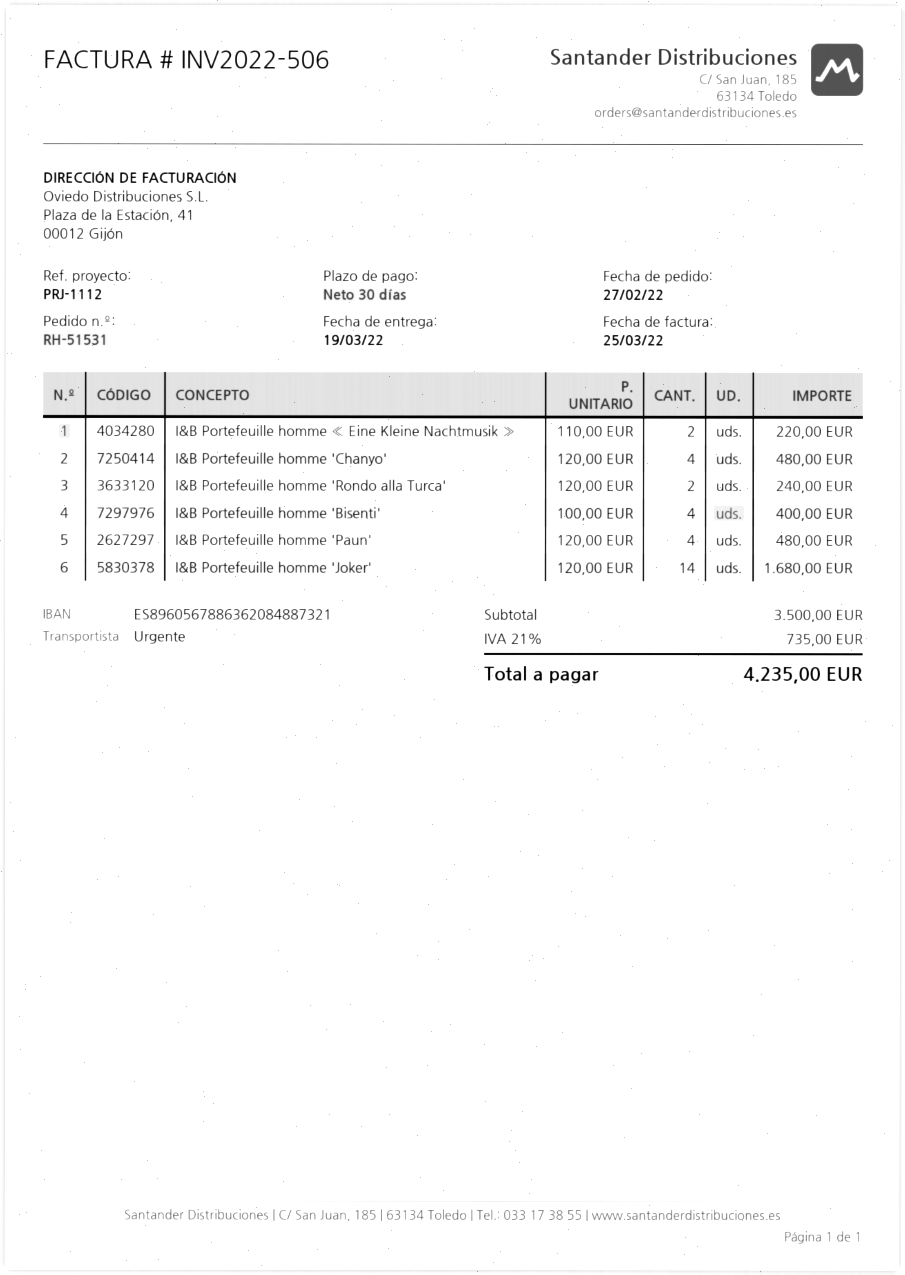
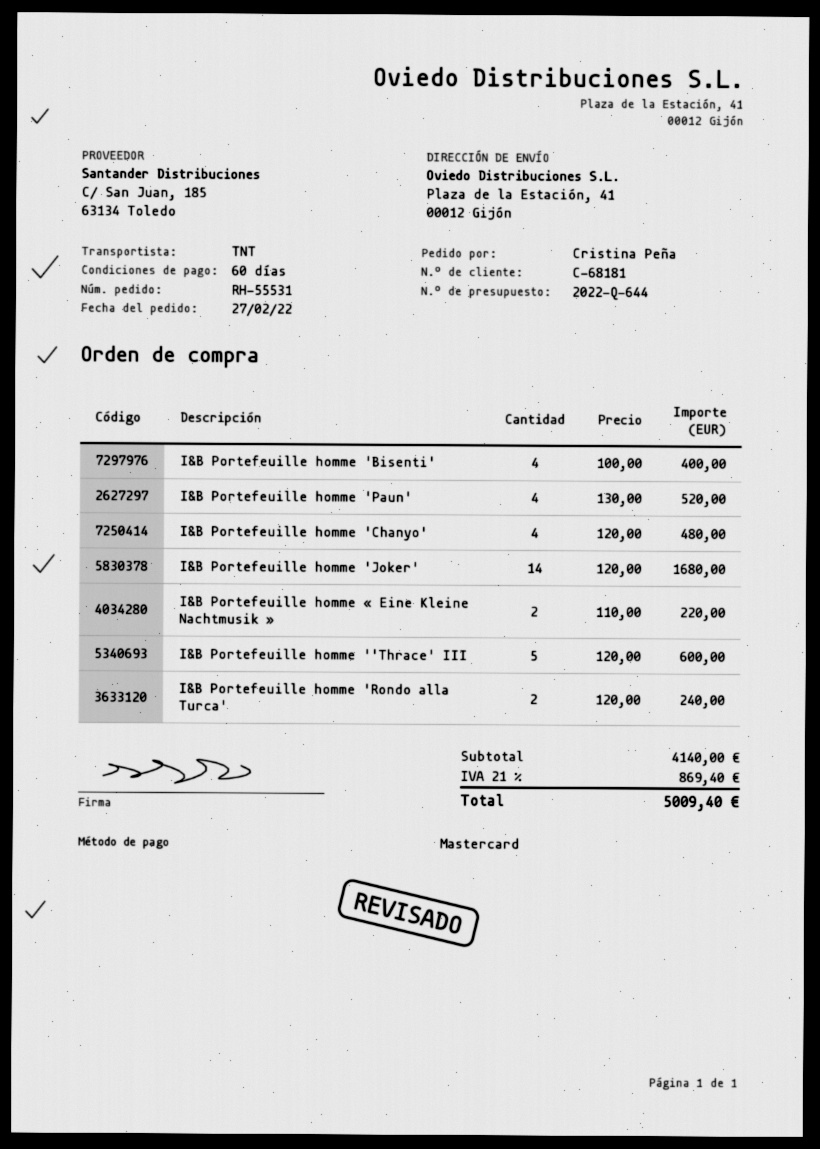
order number: RH-51531 -> RH-55531
payment terms: 30 days -> 60 days
shipping method: express -> TNT
I&B Portefeuille homme 'Paun': 4 x 120.00 = 480.00 -> 4 x 130.00 = 520.00
I&B Portefeuille homme ''Thrace' III: none -> 5 x 120.00 = 600.00
subtotal: 3500.00 -> 4140.00
tax: 21% = 735.00 -> 21% = 869.40
total: 4235.00 -> 5009.40

